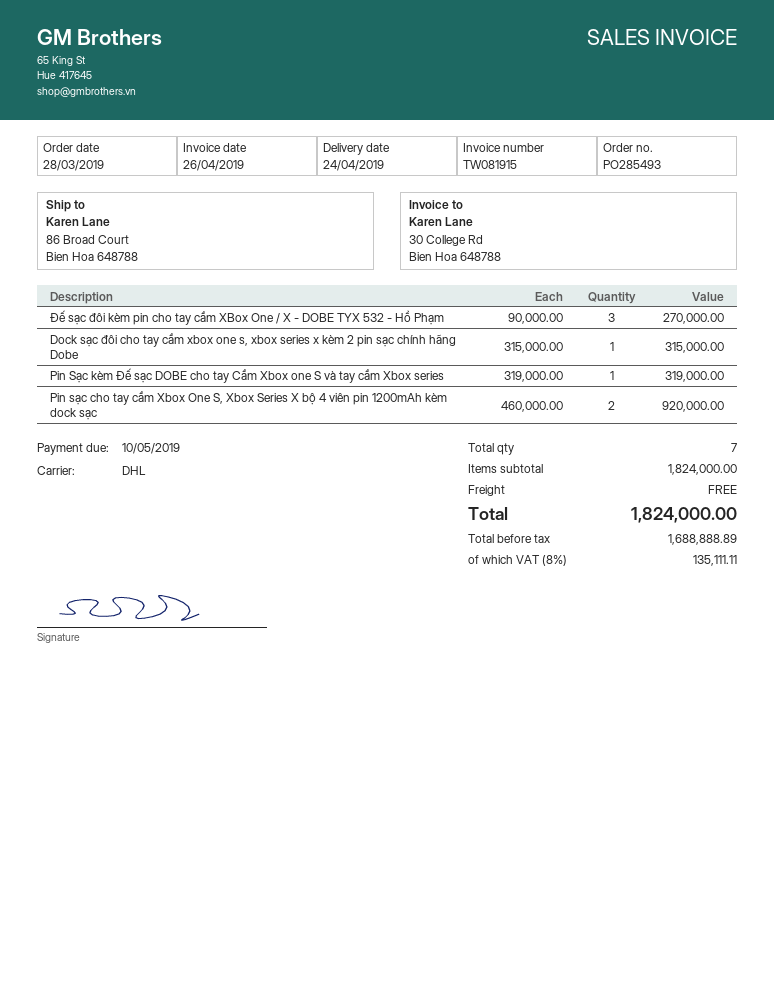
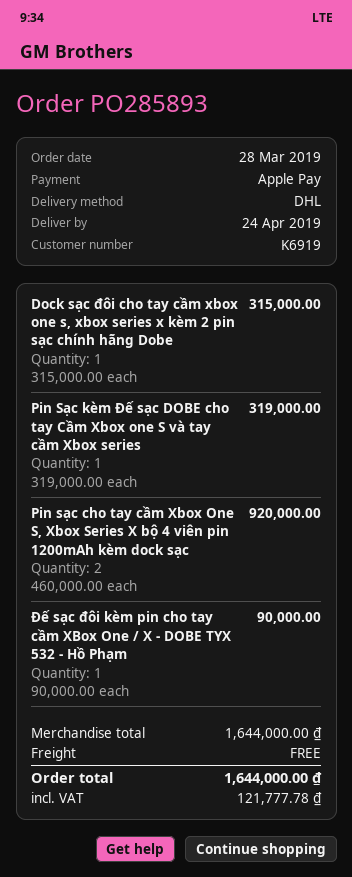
order number: PO285493 -> PO285893
Đế sạc đôi kèm pin cho tay cầm XBox One / X - DOBE TYX 532 - Hồ Phạm: 3 x 90000.00 = 270000.00 -> 1 x 90000.00 = 90000.00
subtotal: 1824000.00 -> 1644000.00
tax: 135111.11 -> 121777.78
total: 1824000.00 -> 1644000.00

